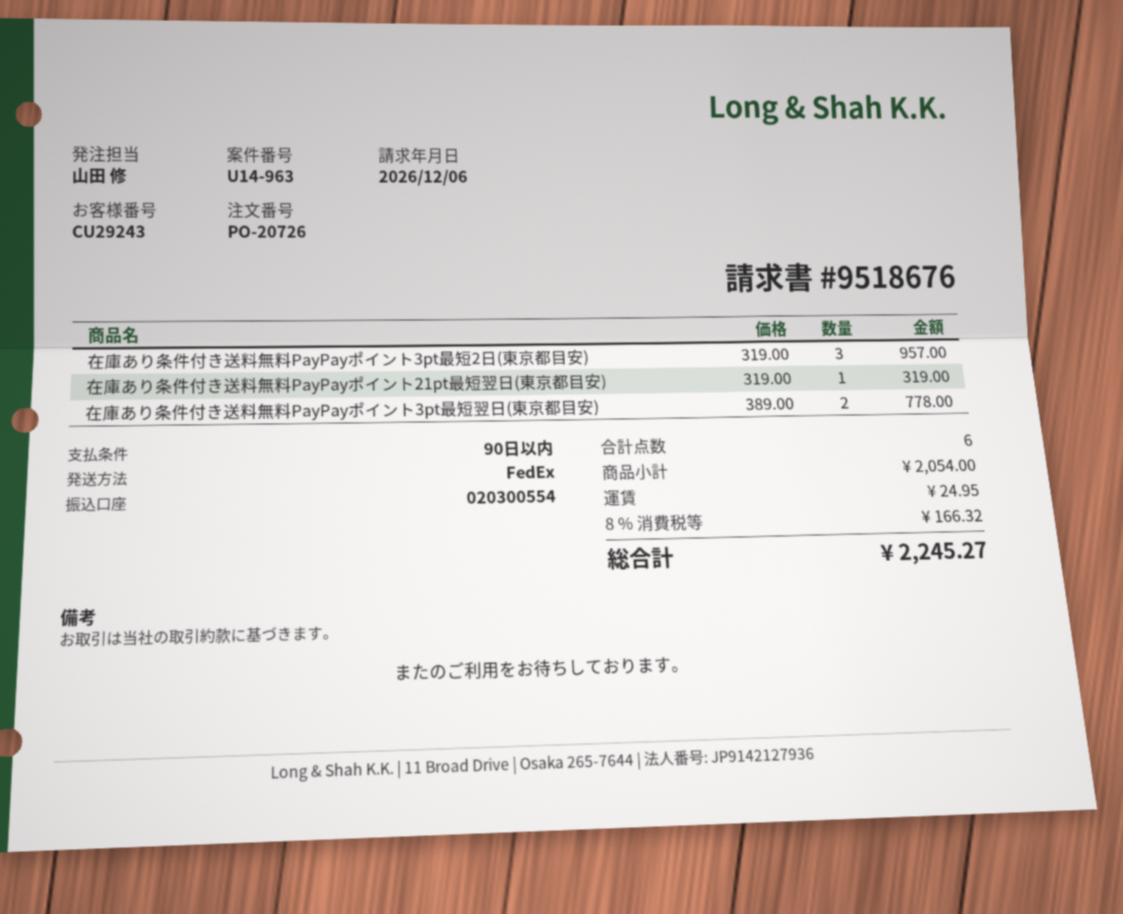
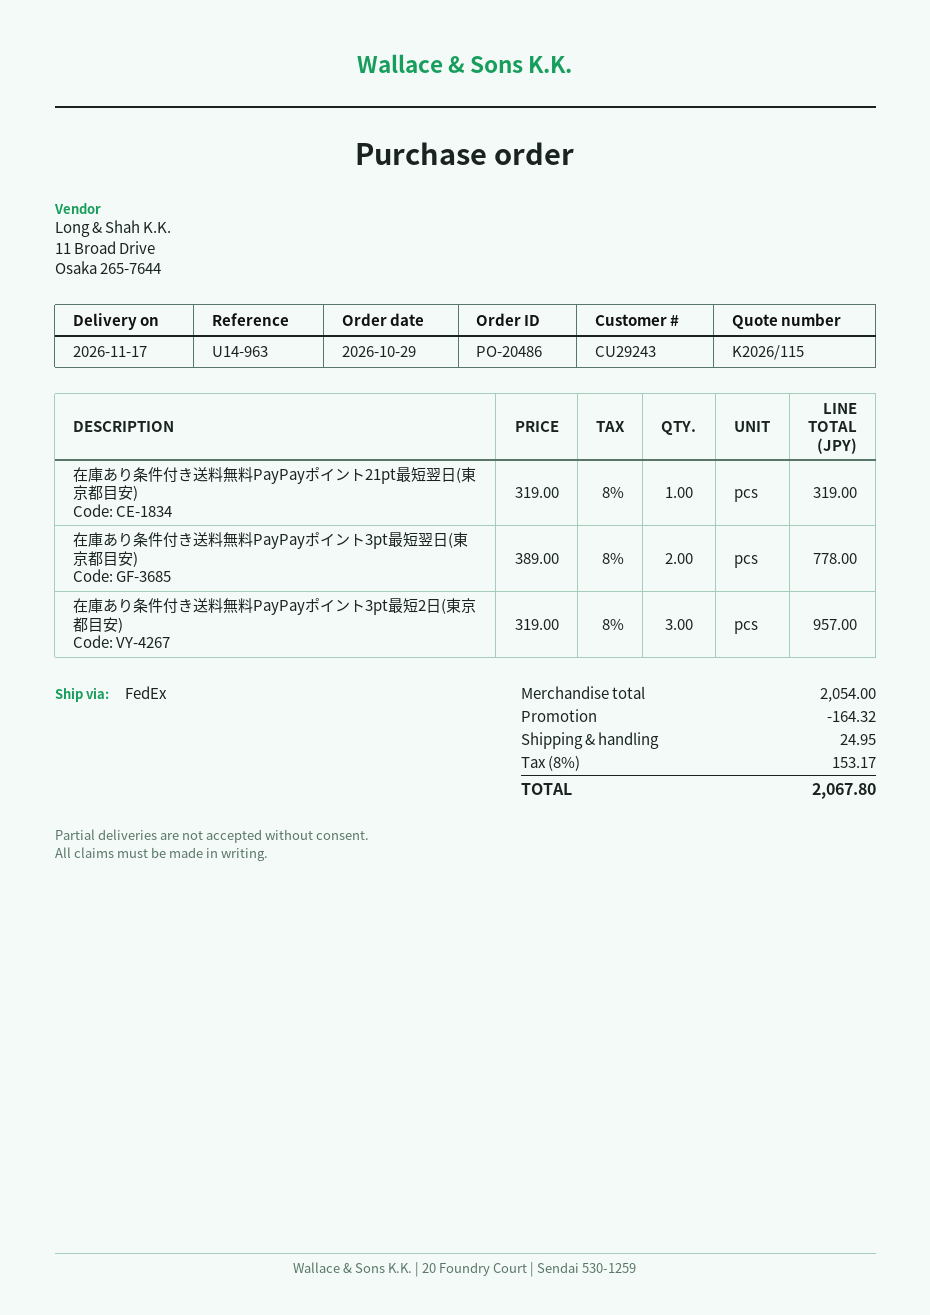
order number: PO-20726 -> PO-20486
discount: none -> 164.32
tax: 8% = 166.32 -> 8% = 153.17
total: 2245.27 -> 2067.80

